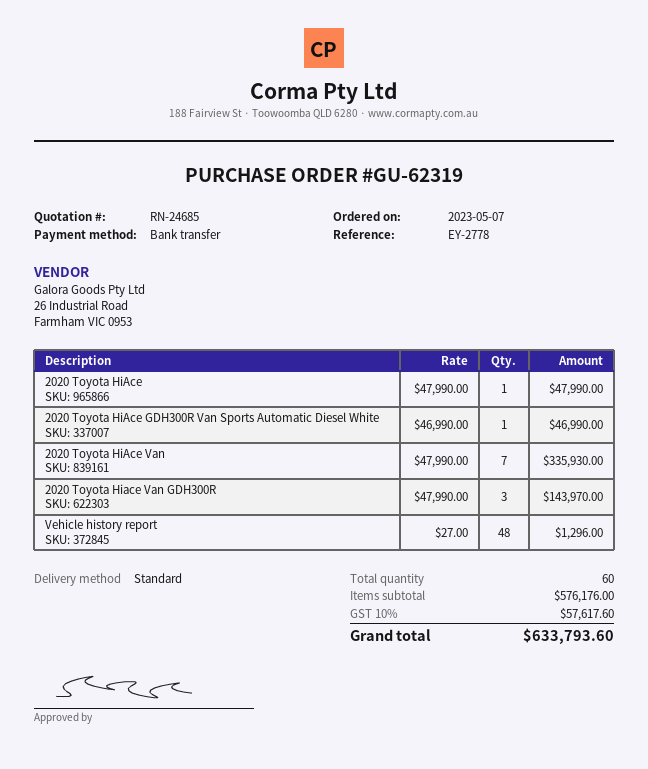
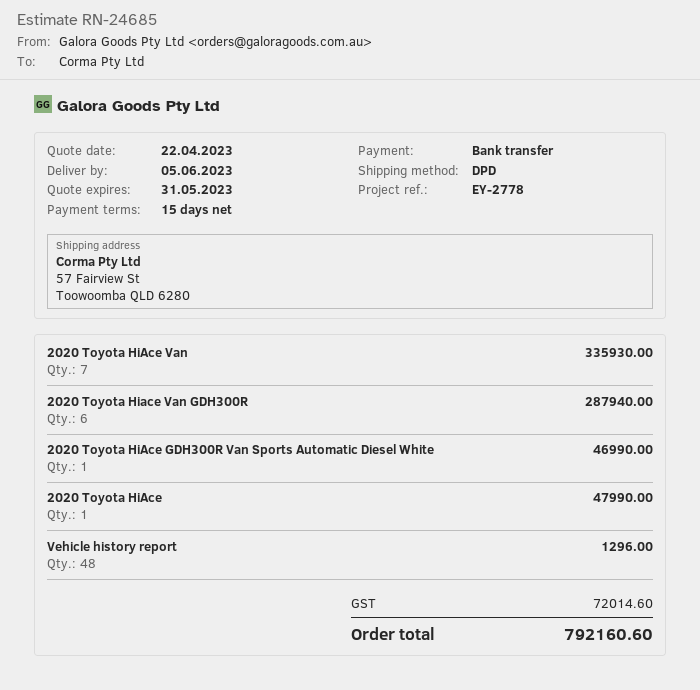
shipping method: standard -> DPD
2020 Toyota Hiace Van GDH300R: 3 for 143970.00 -> 6 for 287940.00
tax: 57617.60 -> 72014.60
total: 633793.60 -> 792160.60

